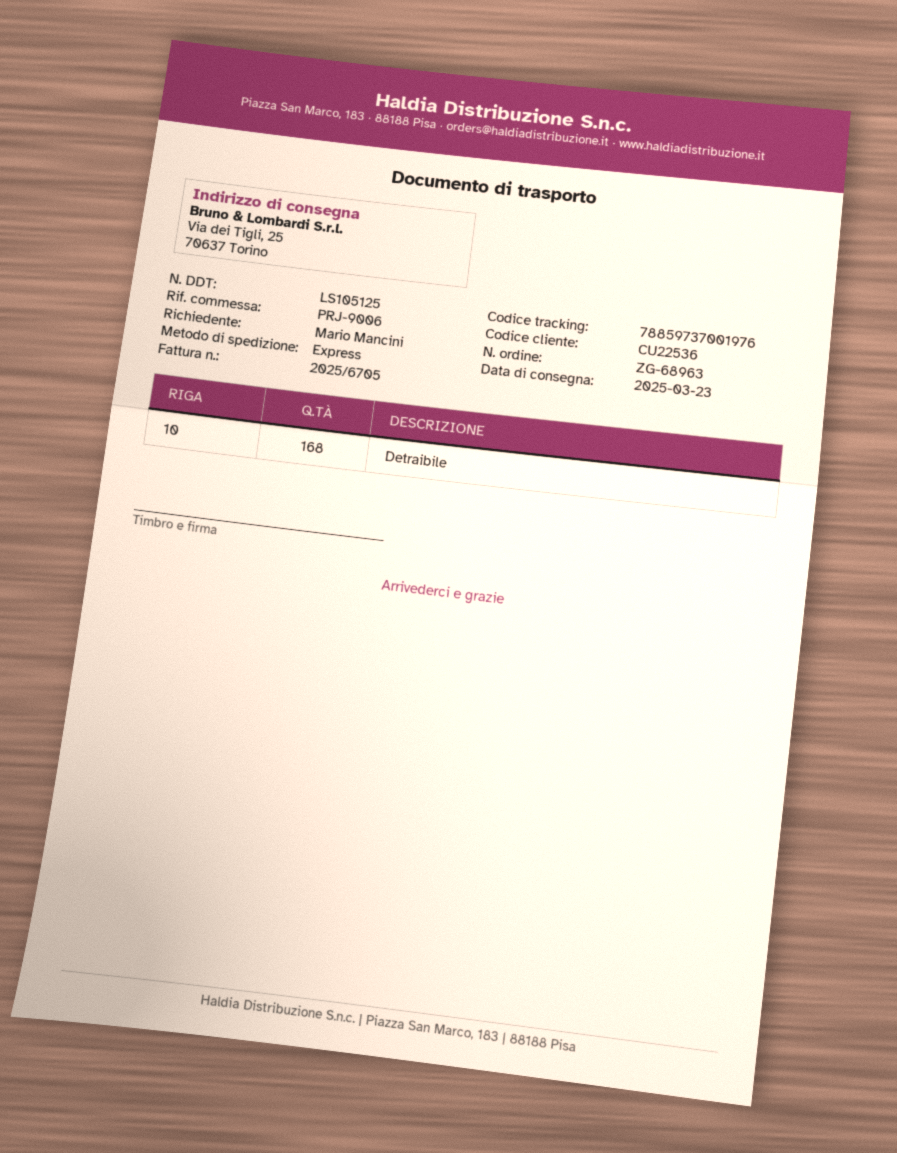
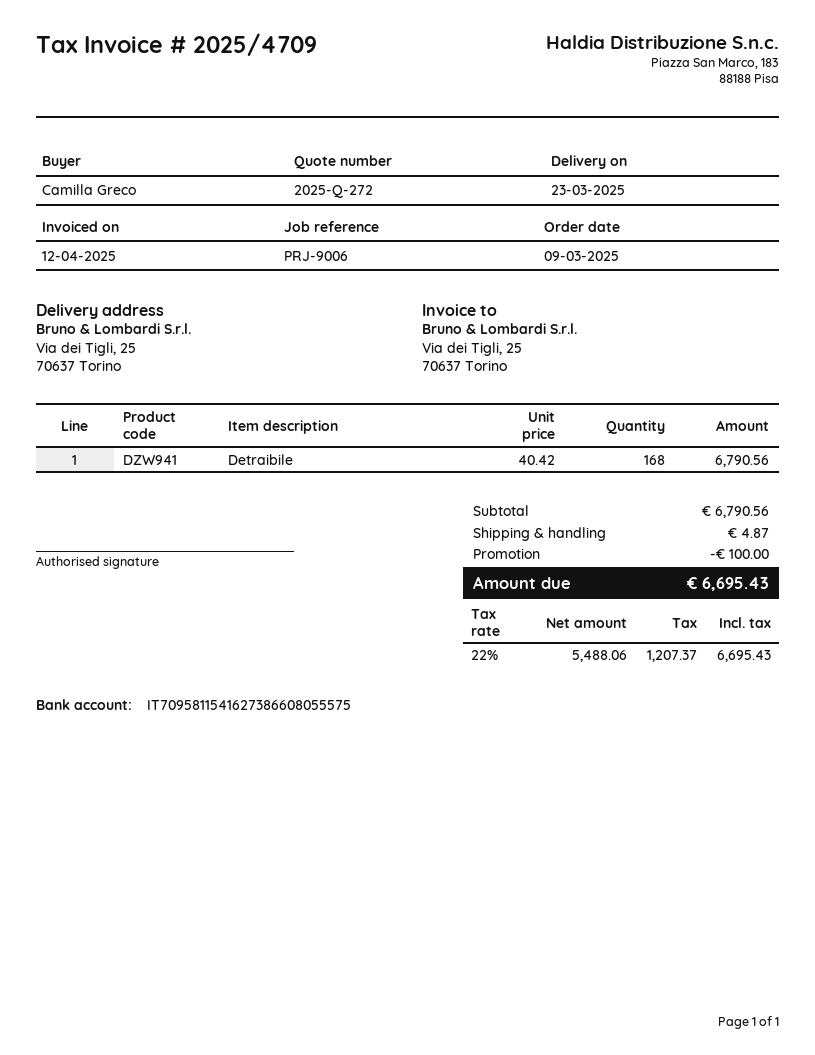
invoice number: 2025/6705 -> 2025/4709
ordered by: Mario Mancini -> Camilla Greco

